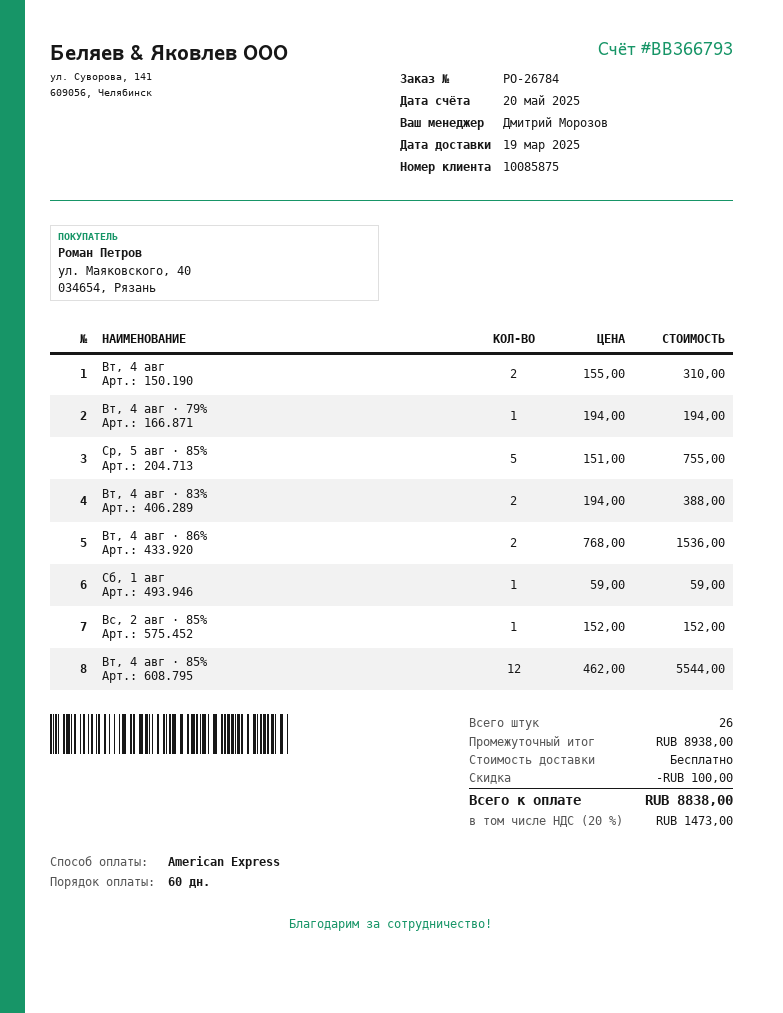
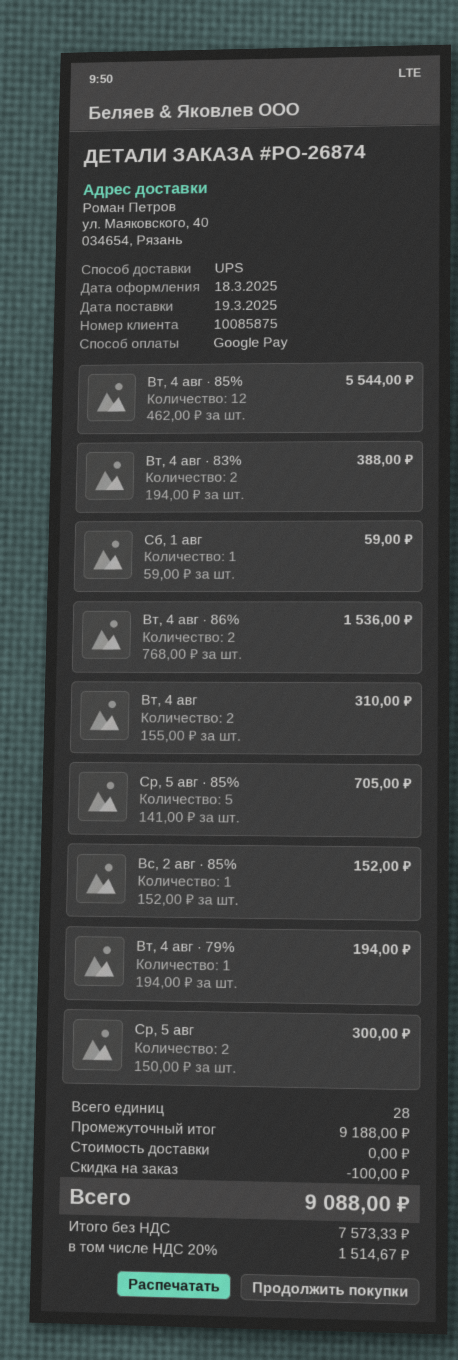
order number: PO-26784 -> PO-26874
payment method: American Express -> Google Pay
Ср, 5 авг · 85%: 5 x 151.00 = 755.00 -> 5 x 141.00 = 705.00
Ср, 5 авг: none -> 2 x 150.00 = 300.00
total quantity: 26 -> 28
subtotal: 8938.00 -> 9188.00
tax: 20% = 1473.00 -> 20% = 1514.67
total: 8838.00 -> 9088.00

